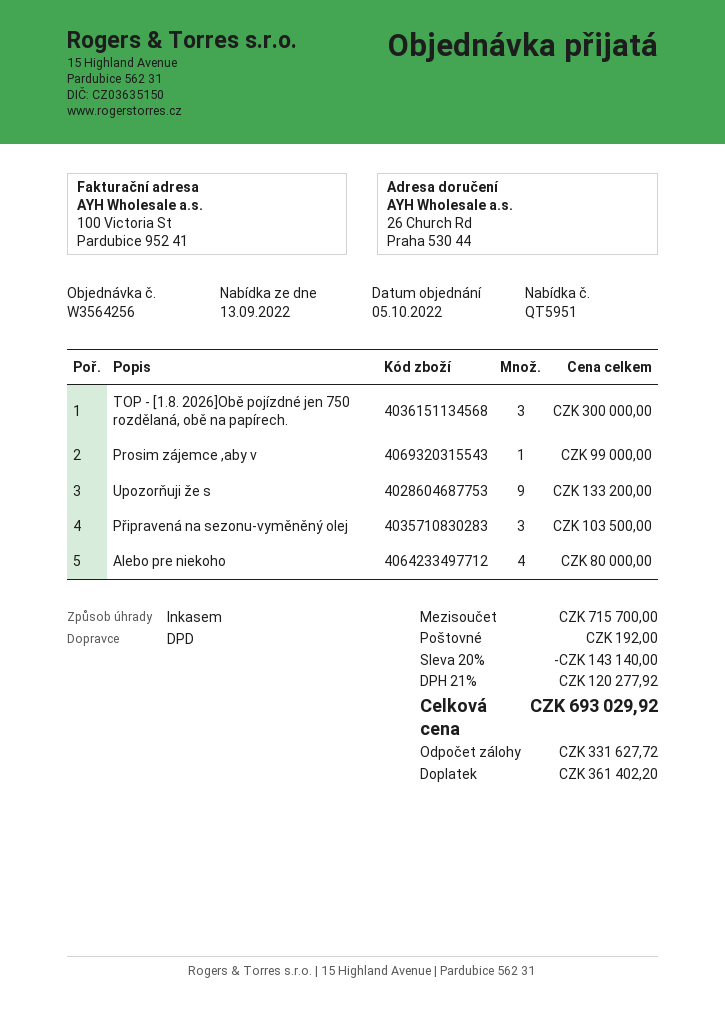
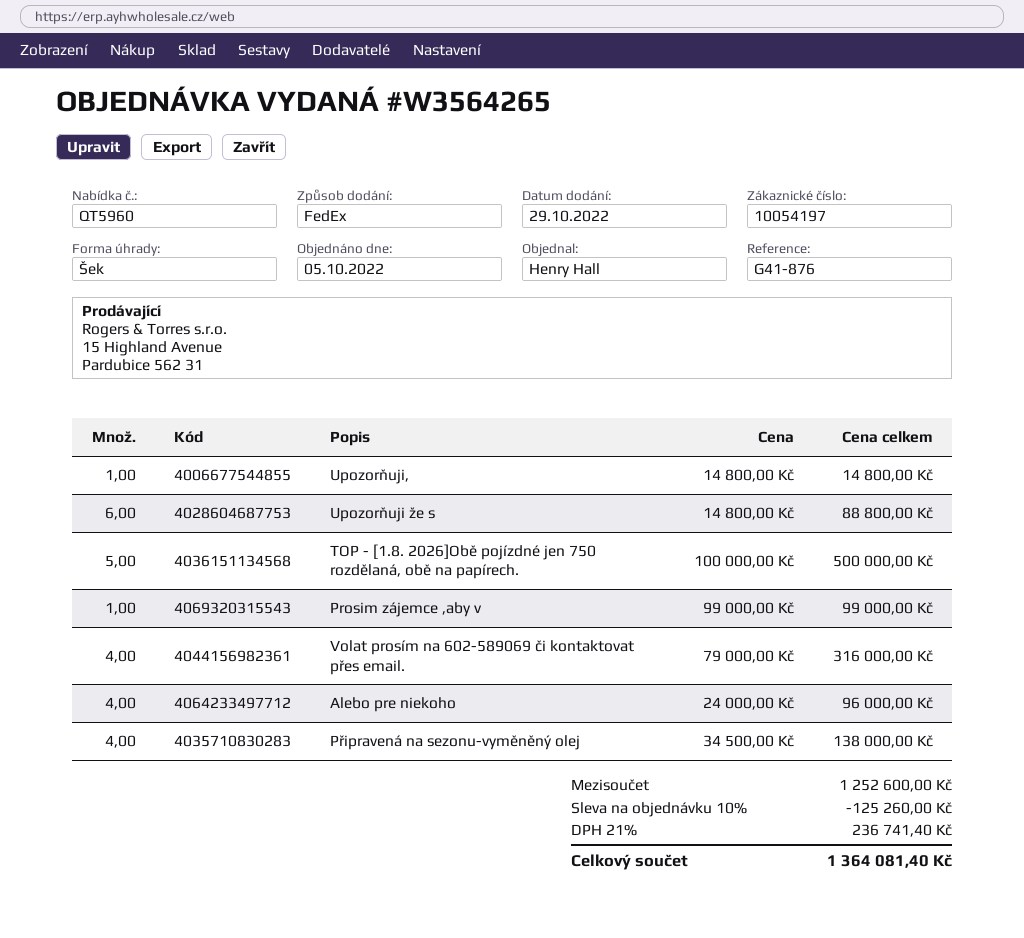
quote number: QT5951 -> QT5960
order number: W3564256 -> W3564265
payment method: direct debit -> cheque
shipping method: DPD -> FedEx
TOP - [1.8. 2026]Obě pojízdné jen 750 rozdělaná, obě na papírech.: 3 for 300000.00 -> 5 for 500000.00
Upozorňuji že s: 9 for 133200.00 -> 6 for 88800.00
Připravená na sezonu-vyměněný olej: 3 for 103500.00 -> 4 for 138000.00
Alebo pre niekoho: 4 for 80000.00 -> 4 for 96000.00
Upozorňuji,: none -> 1 for 14800.00
Volat prosím na 602-589069 či kontaktovat přes email.: none -> 4 for 316000.00
subtotal: 715700.00 -> 1252600.00
discount: 20% = 143140.00 -> 10% = 125260.00
shipping: 192.00 -> none
tax: 21% = 120277.92 -> 21% = 236741.40
total: 693029.92 -> 1364081.40

